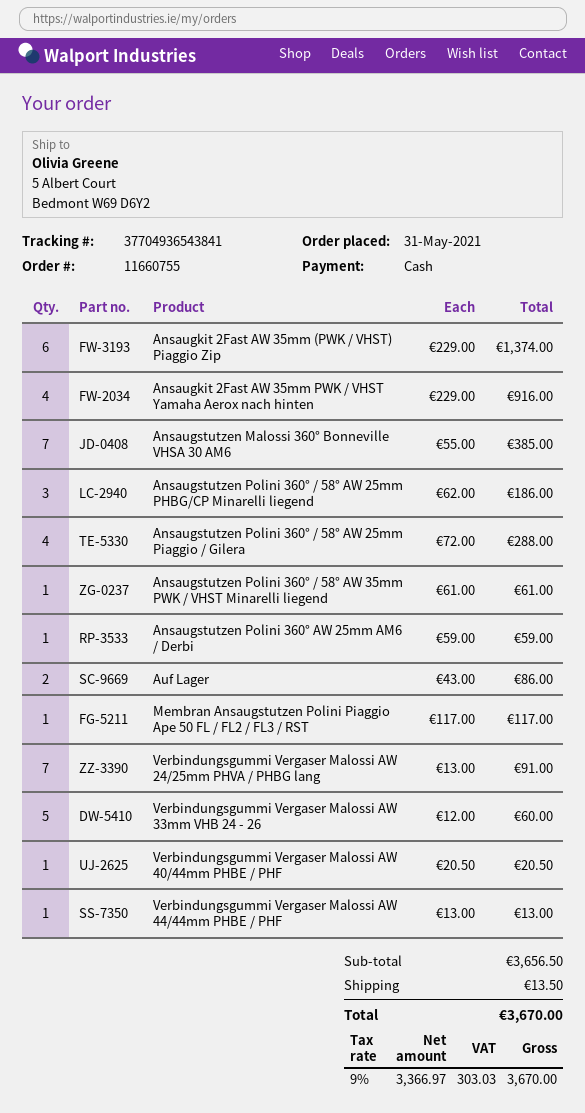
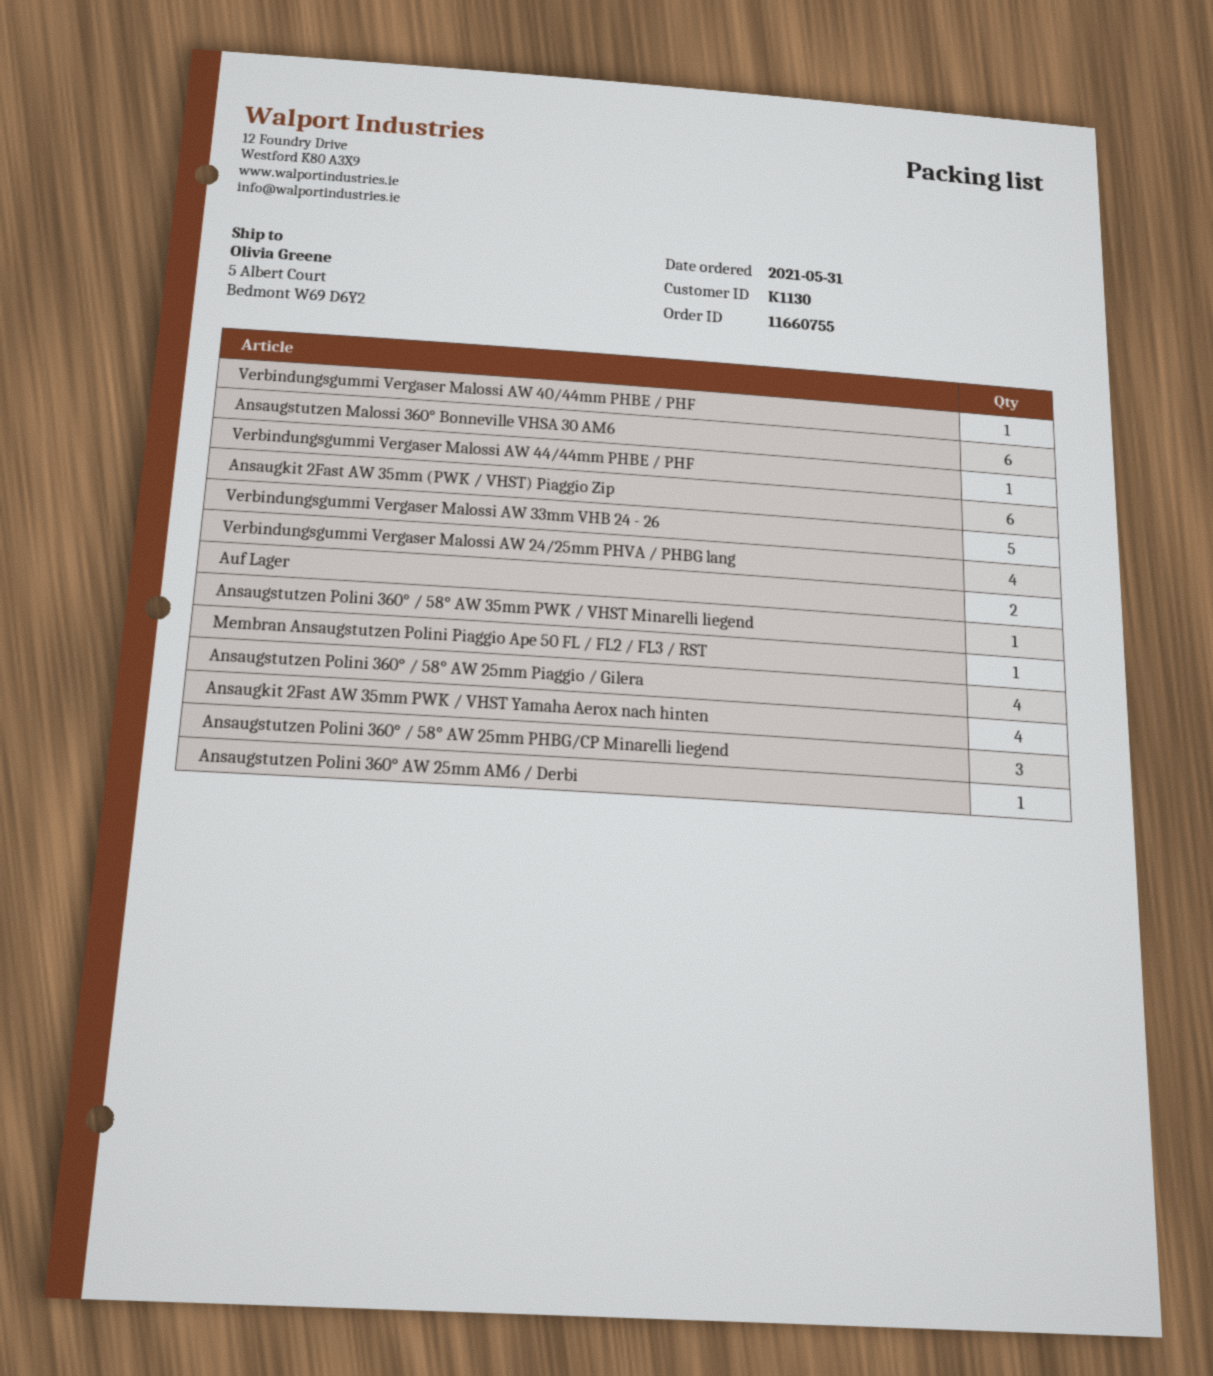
Ansaugstutzen Malossi 360° Bonneville VHSA 30 AM6: 7 -> 6
Verbindungsgummi Vergaser Malossi AW 24/25mm PHVA / PHBG lang: 7 -> 4

